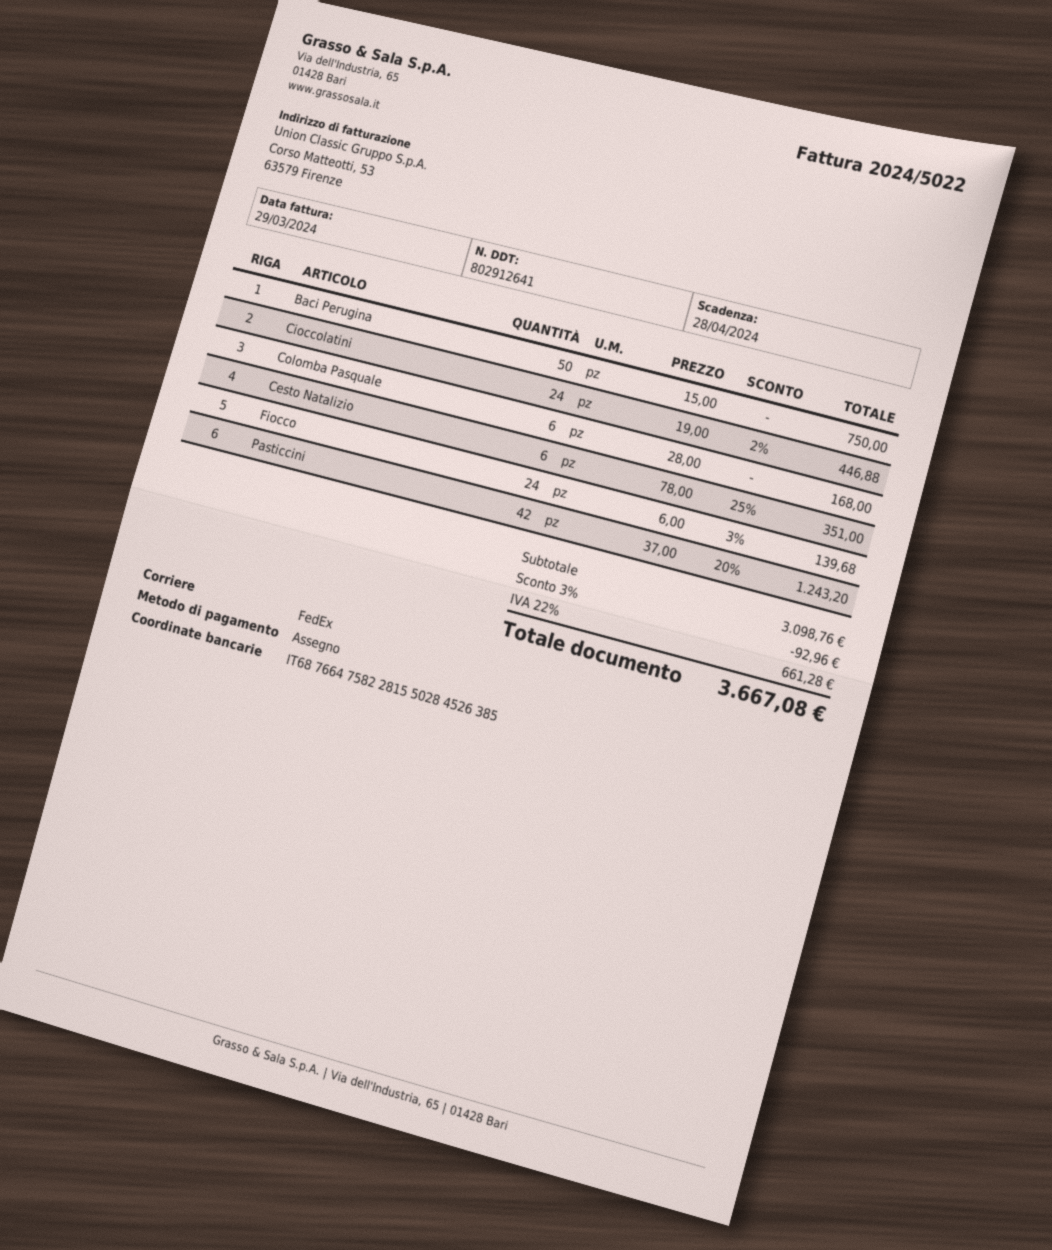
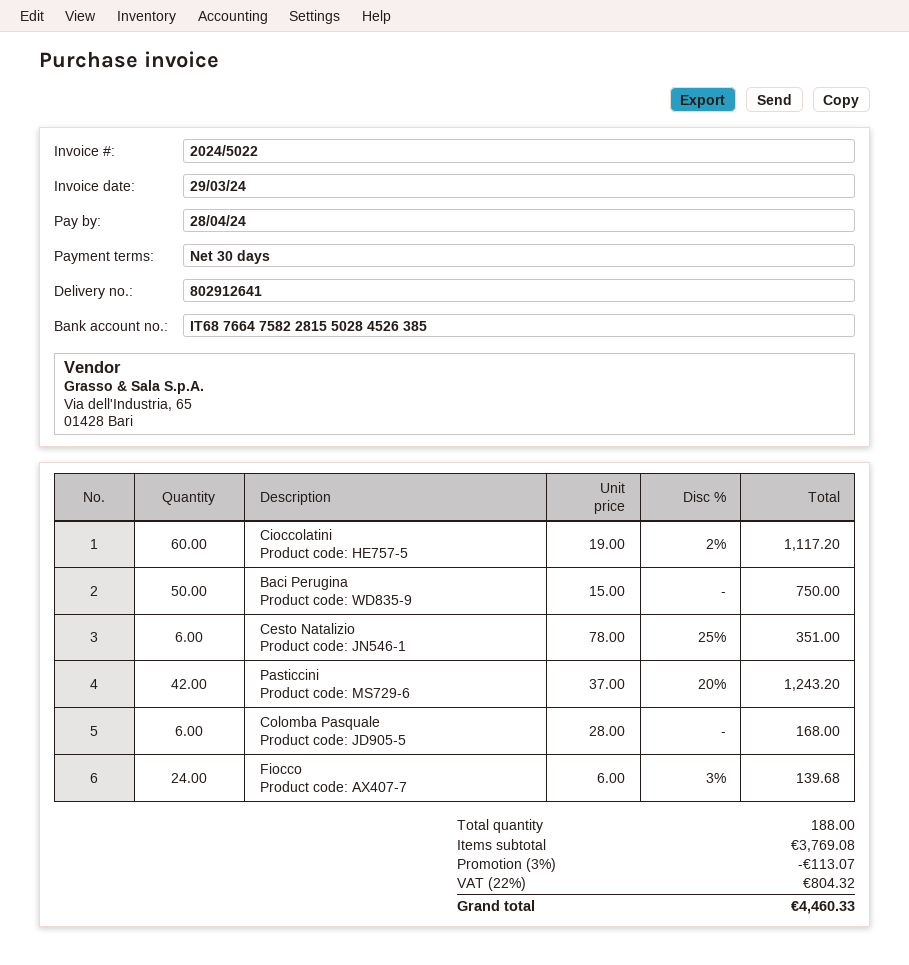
Cioccolatini: 24 x 19.00 - 2% = 446.88 -> 60 x 19.00 - 2% = 1117.20
subtotal: 3098.76 -> 3769.08
discount: 3% = 92.96 -> 3% = 113.07
tax: 22% = 661.28 -> 22% = 804.32
total: 3667.08 -> 4460.33

